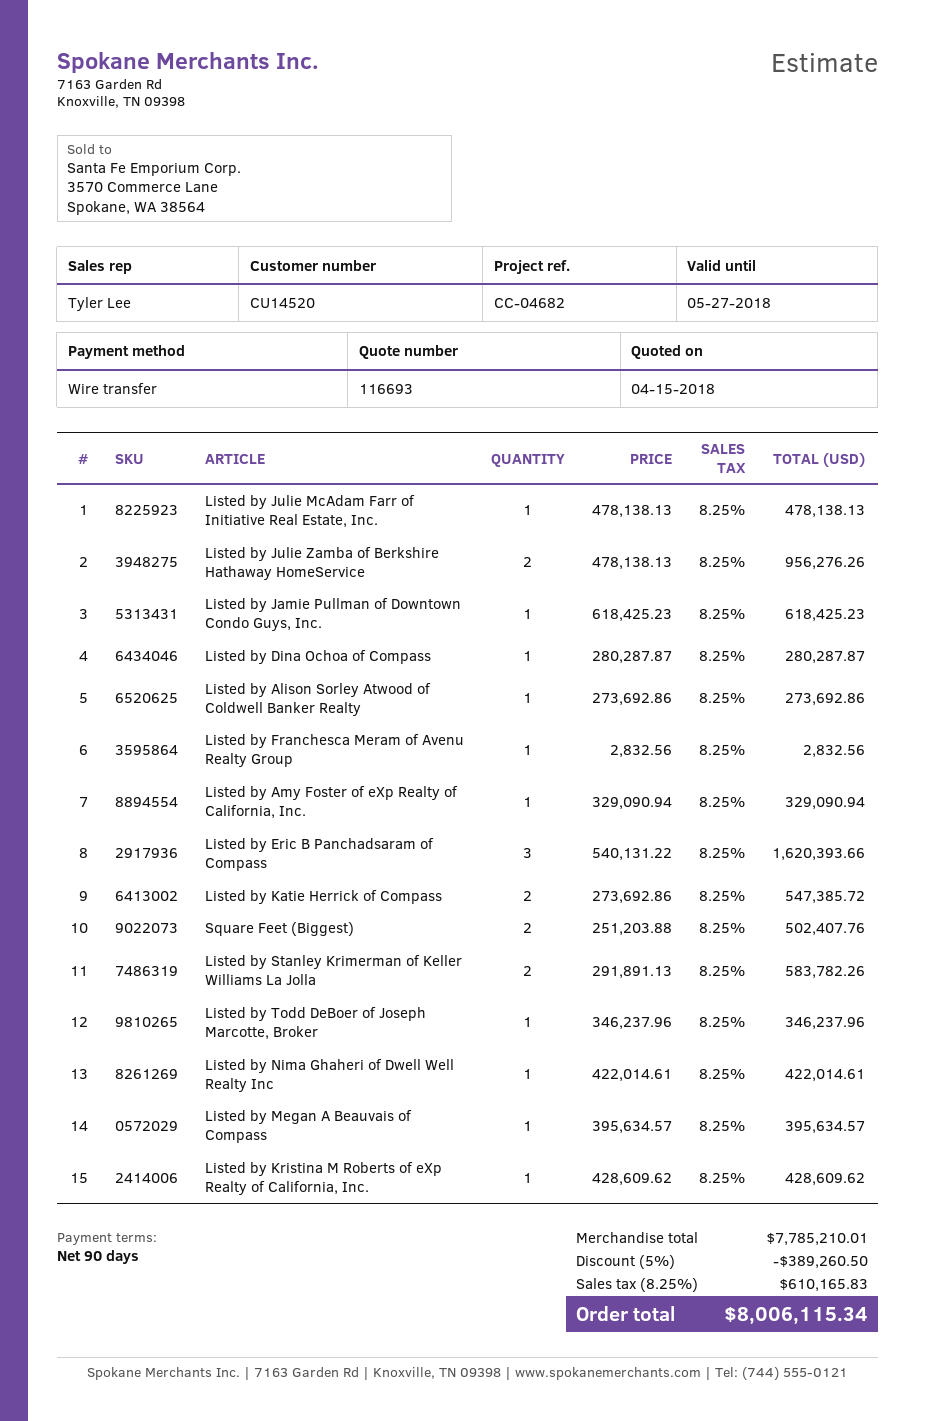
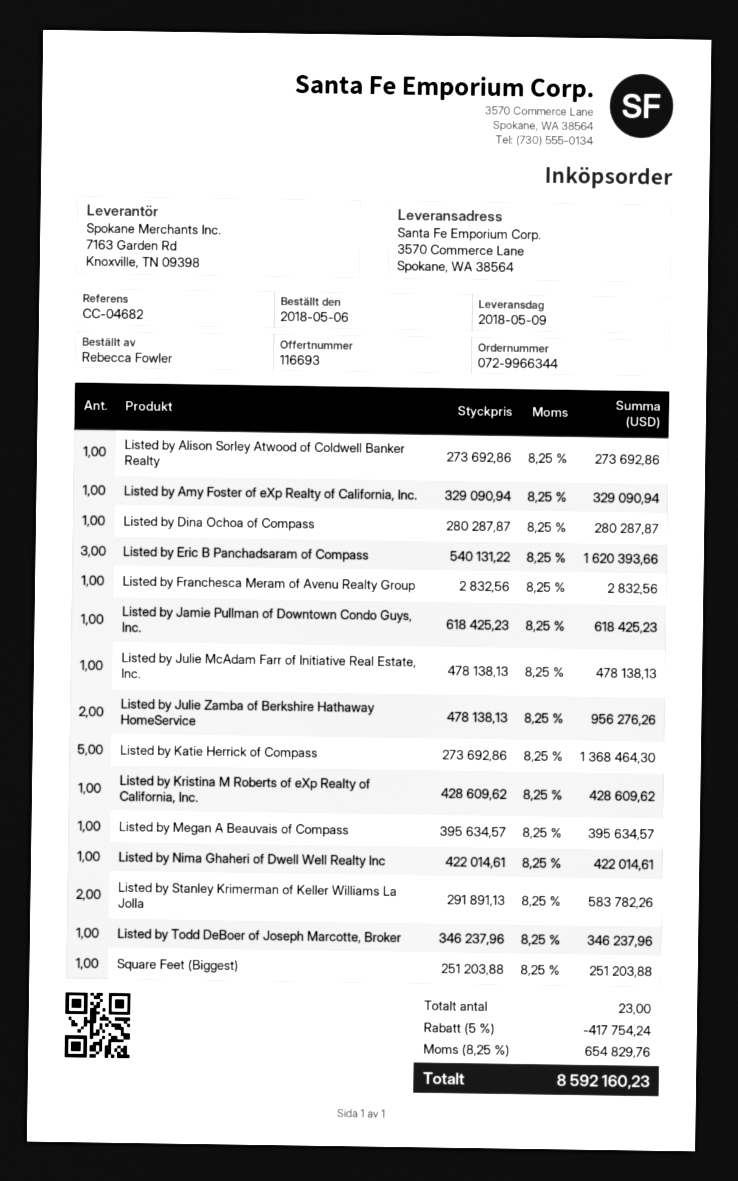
Listed by Katie Herrick of Compass: 2 x 273692.86 = 547385.72 -> 5 x 273692.86 = 1368464.30
Square Feet (Biggest): 2 x 251203.88 = 502407.76 -> 1 x 251203.88 = 251203.88
discount: 5% = 389260.50 -> 5% = 417754.24
tax: 8.25% = 610165.83 -> 8.25% = 654829.76
total: 8006115.34 -> 8592160.23

